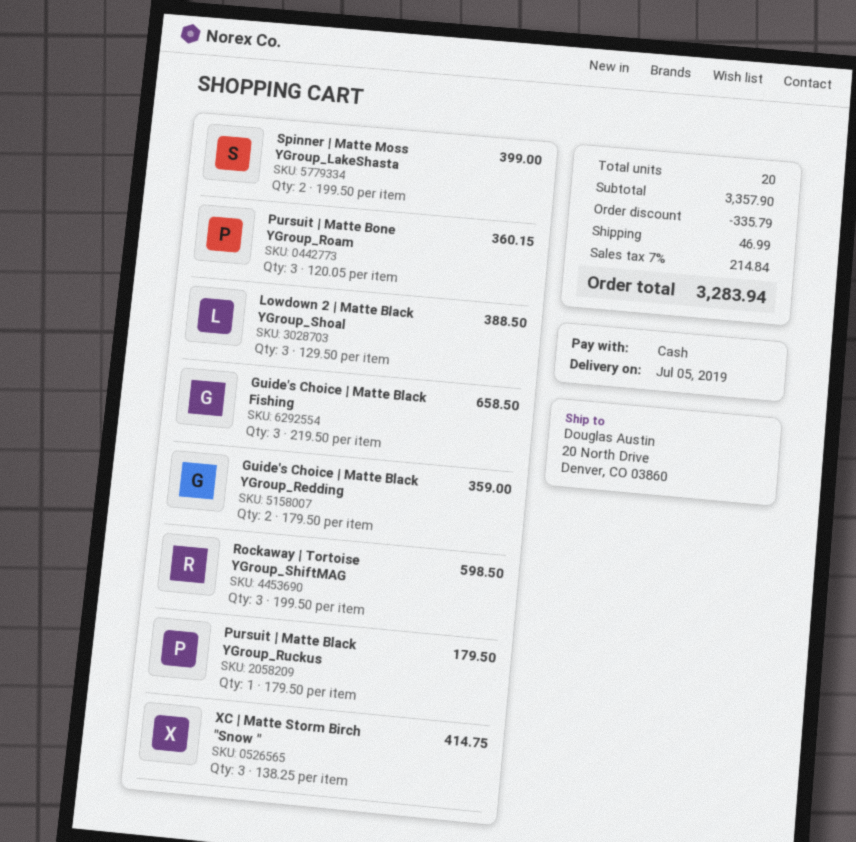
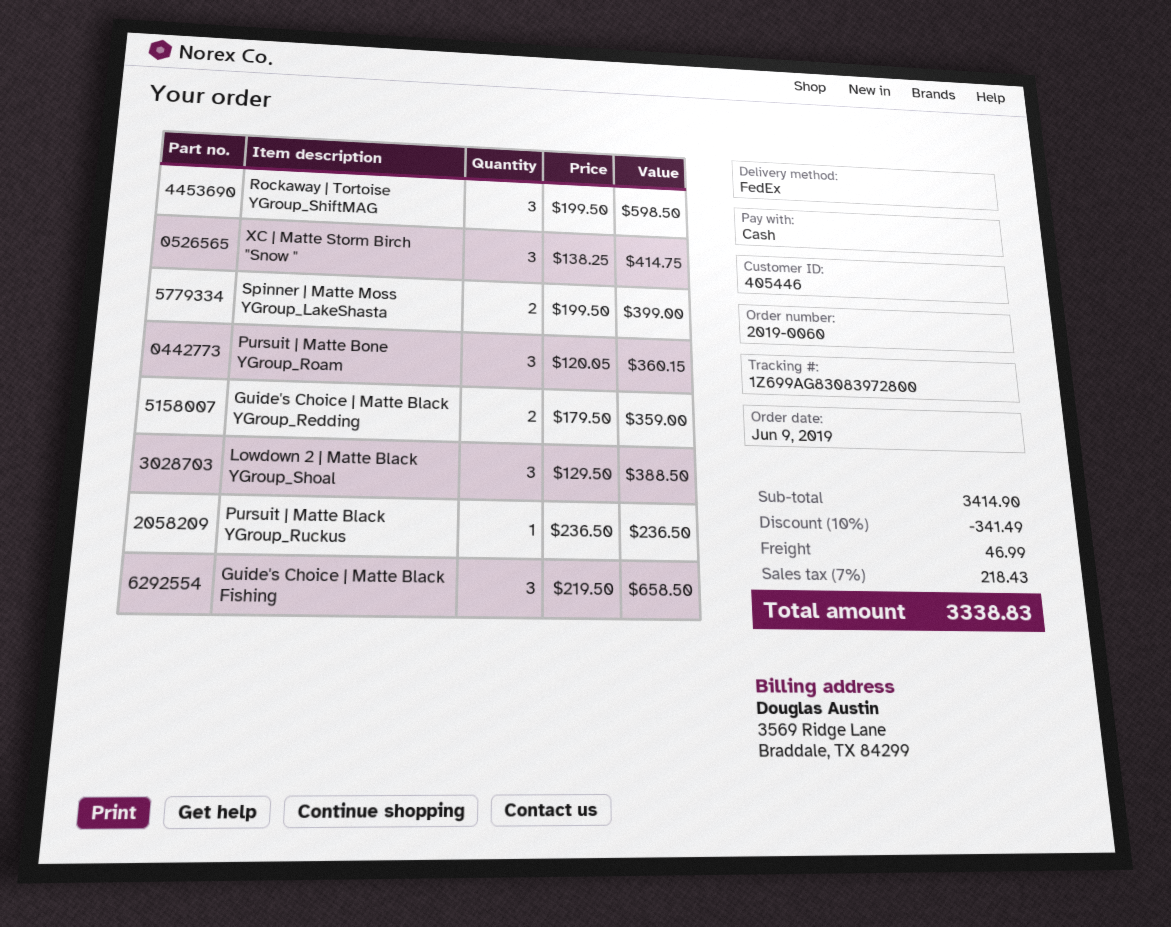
Pursuit | Matte Black YGroup_Ruckus: 1 x 179.50 = 179.50 -> 1 x 236.50 = 236.50
subtotal: 3357.90 -> 3414.90
discount: 335.79 -> 341.49
tax: 7% = 214.84 -> 7% = 218.43
total: 3283.94 -> 3338.83

